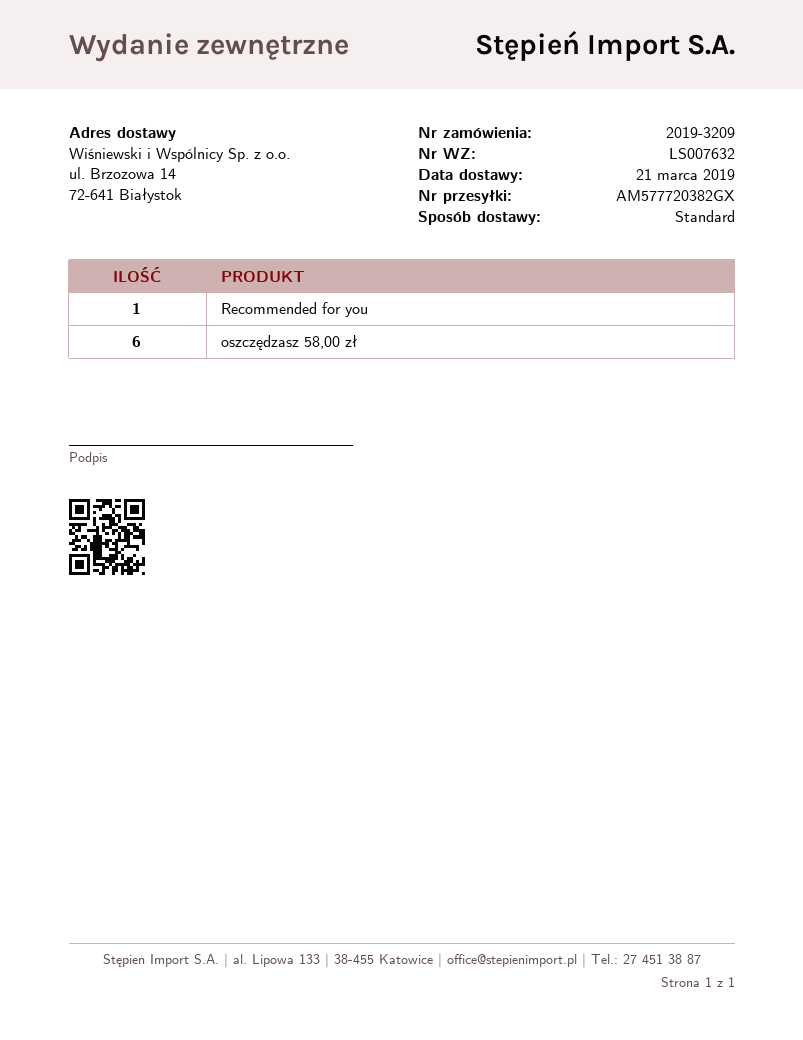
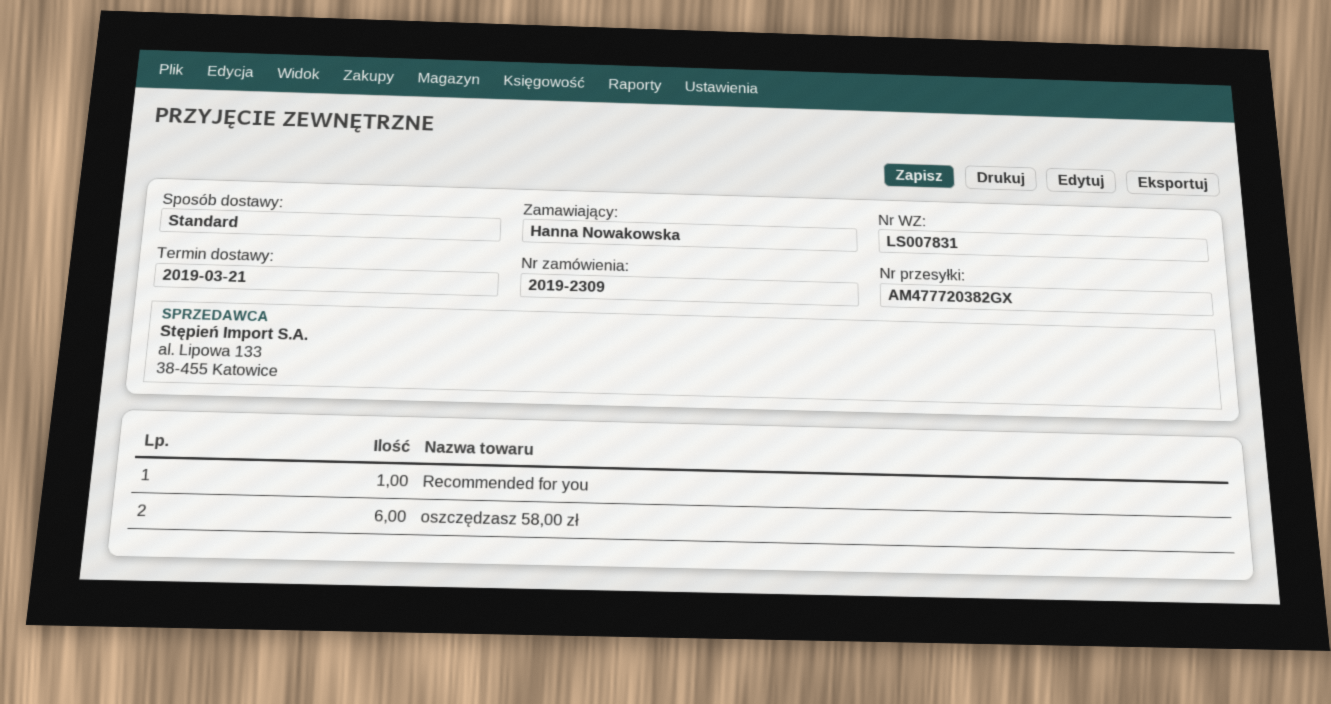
order number: 2019-3209 -> 2019-2309
delivery note number: LS007632 -> LS007831
tracking number: AM577720382GX -> AM477720382GX

